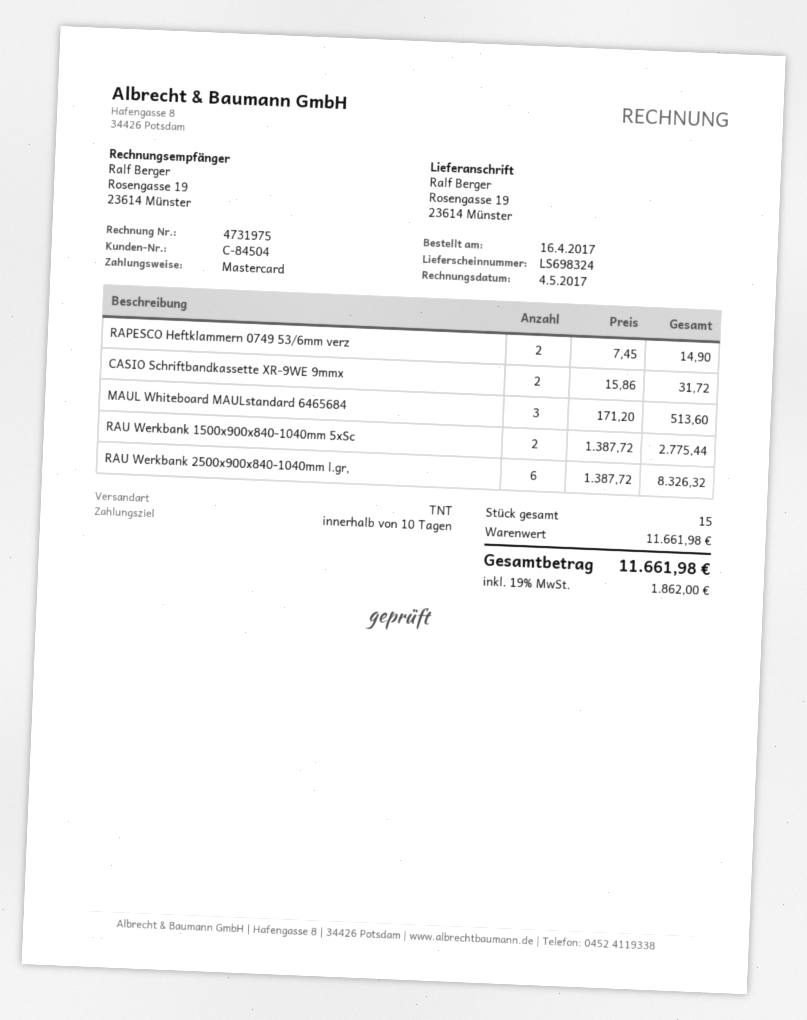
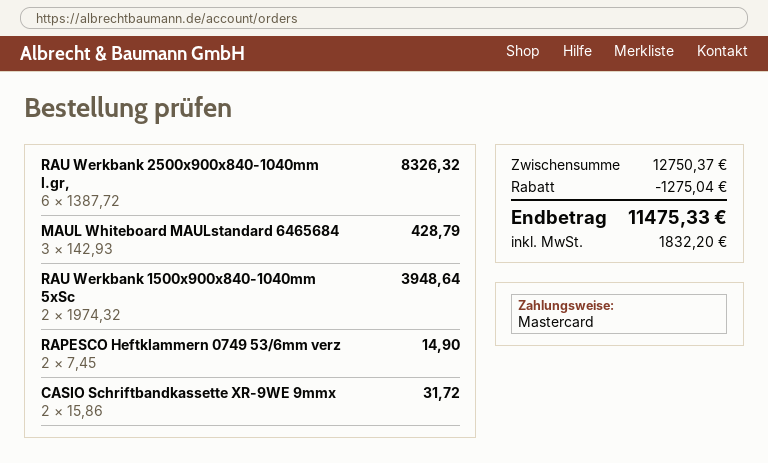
MAUL Whiteboard MAULstandard 6465684: 3 x 171.20 = 513.60 -> 3 x 142.93 = 428.79
RAU Werkbank 1500x900x840-1040mm 5xSc: 2 x 1387.72 = 2775.44 -> 2 x 1974.32 = 3948.64
subtotal: 11661.98 -> 12750.37
discount: none -> 1275.04
tax: 1862.00 -> 1832.20
total: 11661.98 -> 11475.33

